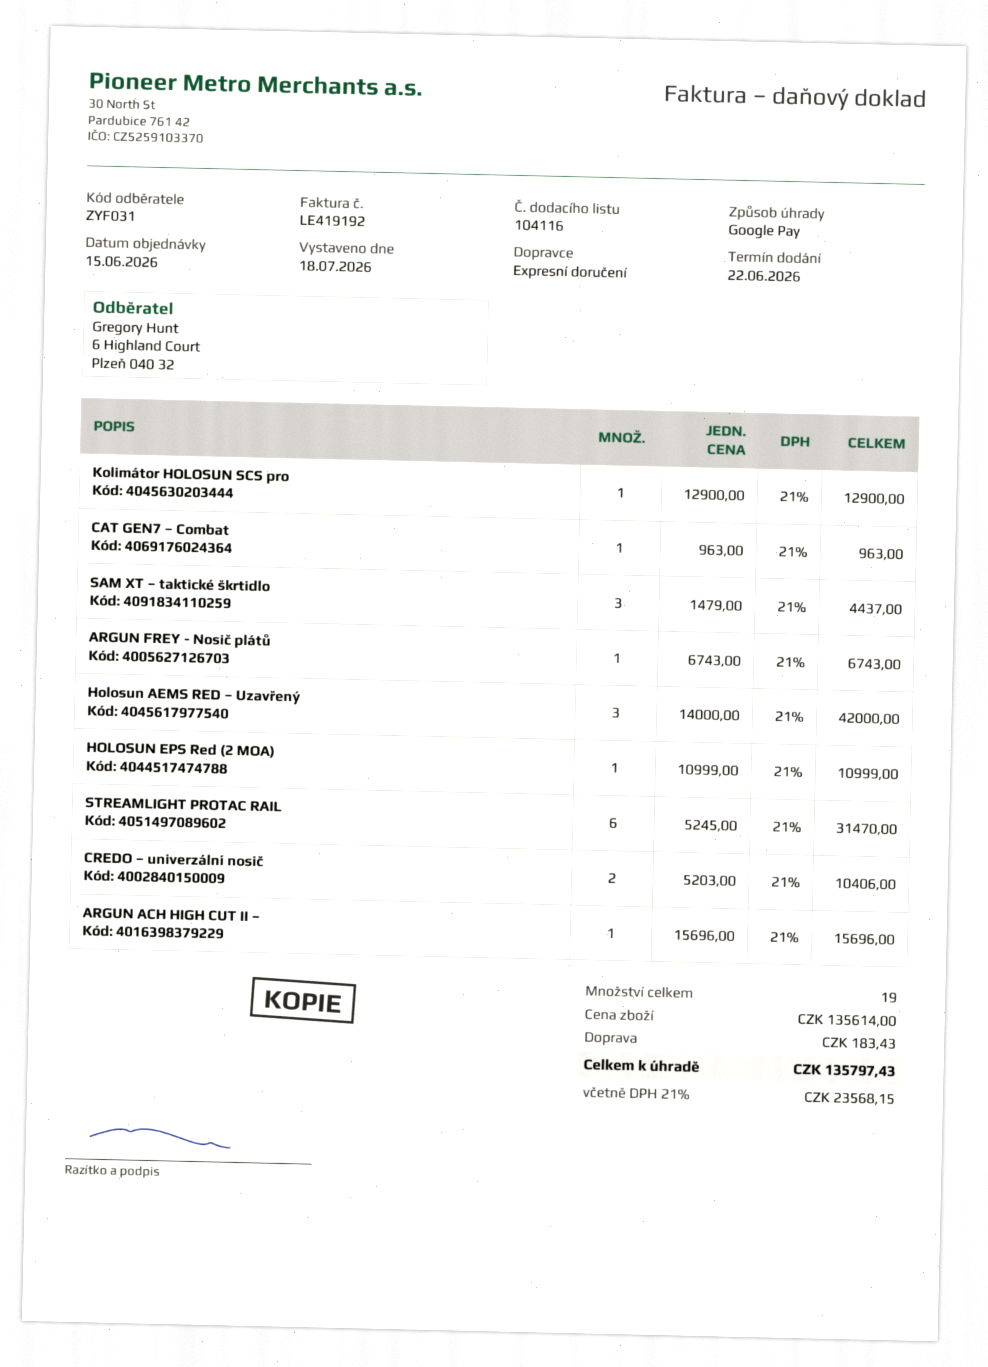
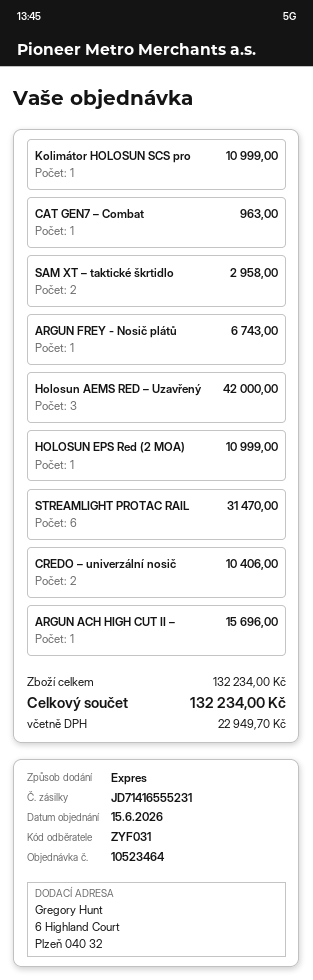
Kolimátor HOLOSUN SCS pro: 1 for 12900.00 -> 1 for 10999.00
SAM XT – taktické škrtidlo: 3 for 4437.00 -> 2 for 2958.00
subtotal: 135614.00 -> 132234.00
shipping: 183.43 -> none
tax: 23568.15 -> 22949.70
total: 135797.43 -> 132234.00

